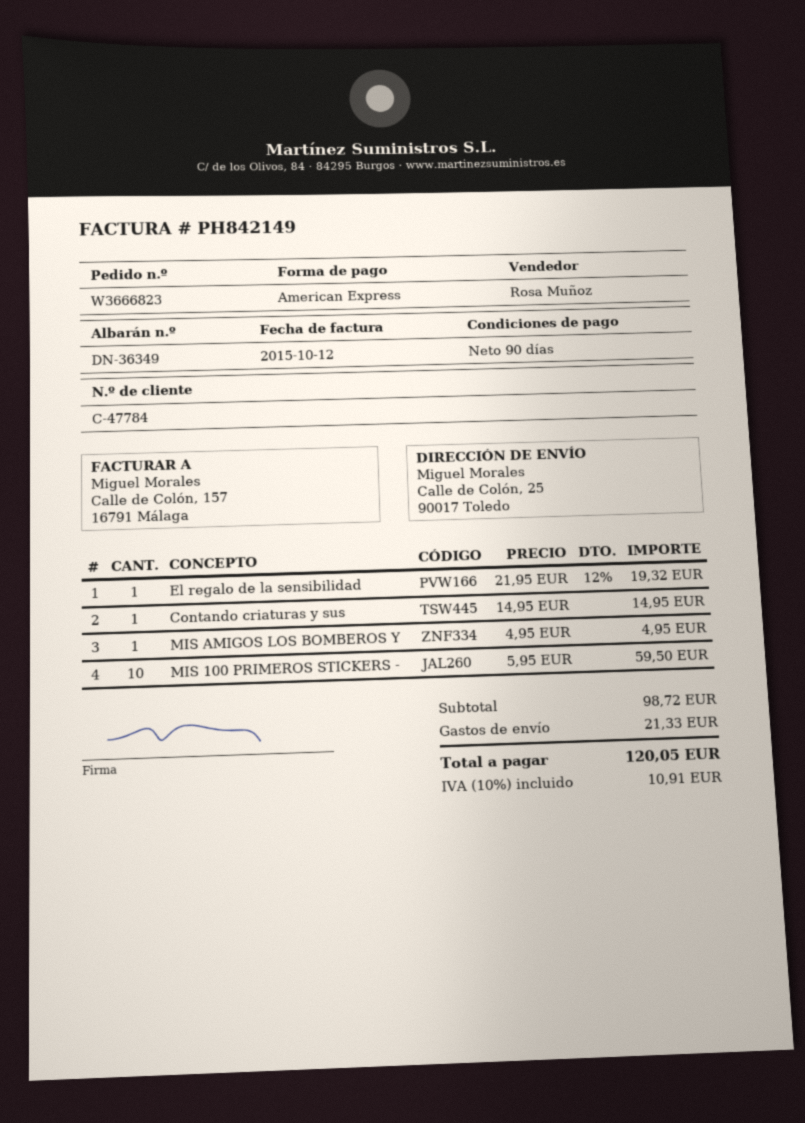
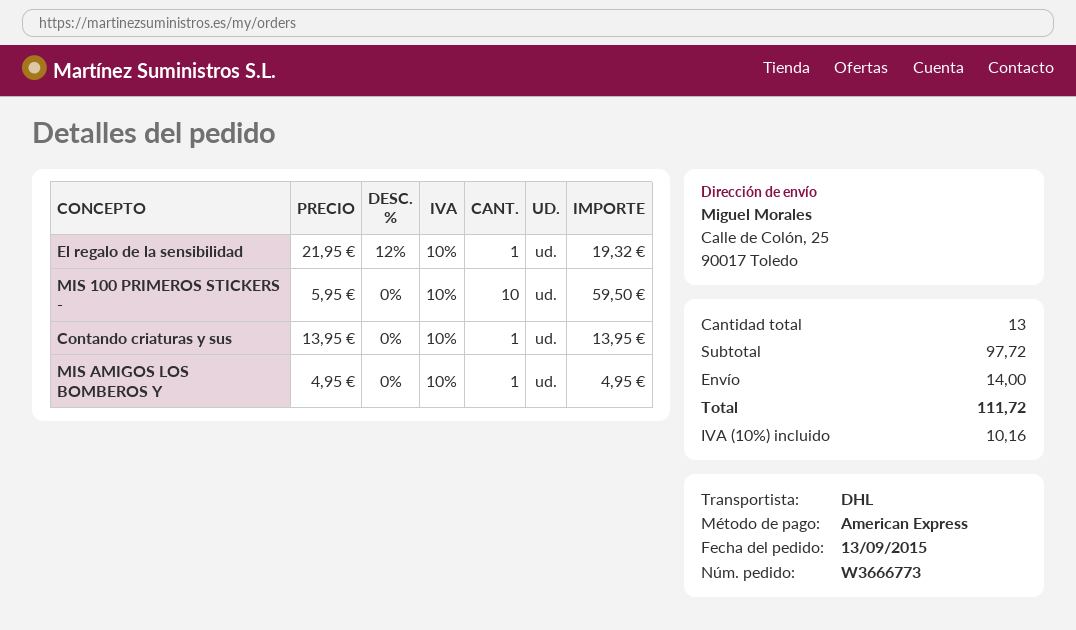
order number: W3666823 -> W3666773
Contando criaturas y sus: 1 x 14.95 = 14.95 -> 1 x 13.95 = 13.95
subtotal: 98.72 -> 97.72
shipping: 21.33 -> 14.00
tax: 10% = 10.91 -> 10% = 10.16
total: 120.05 -> 111.72

